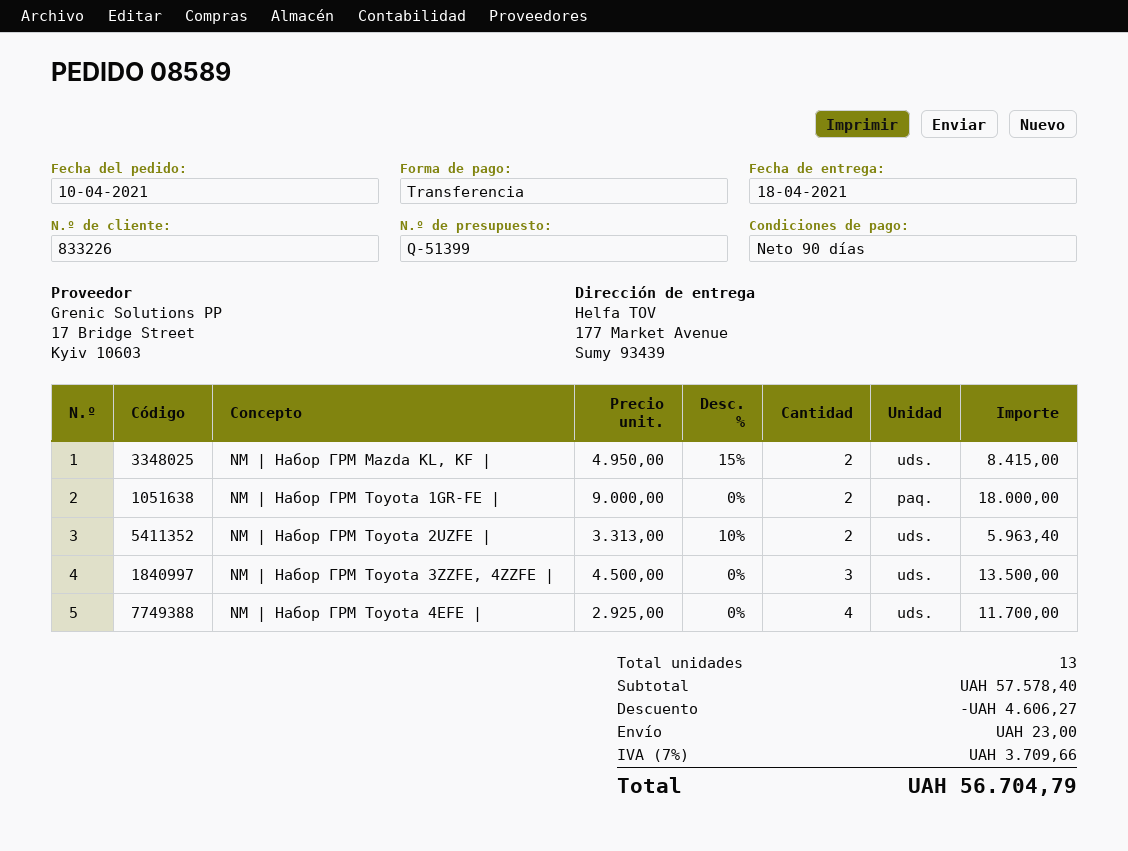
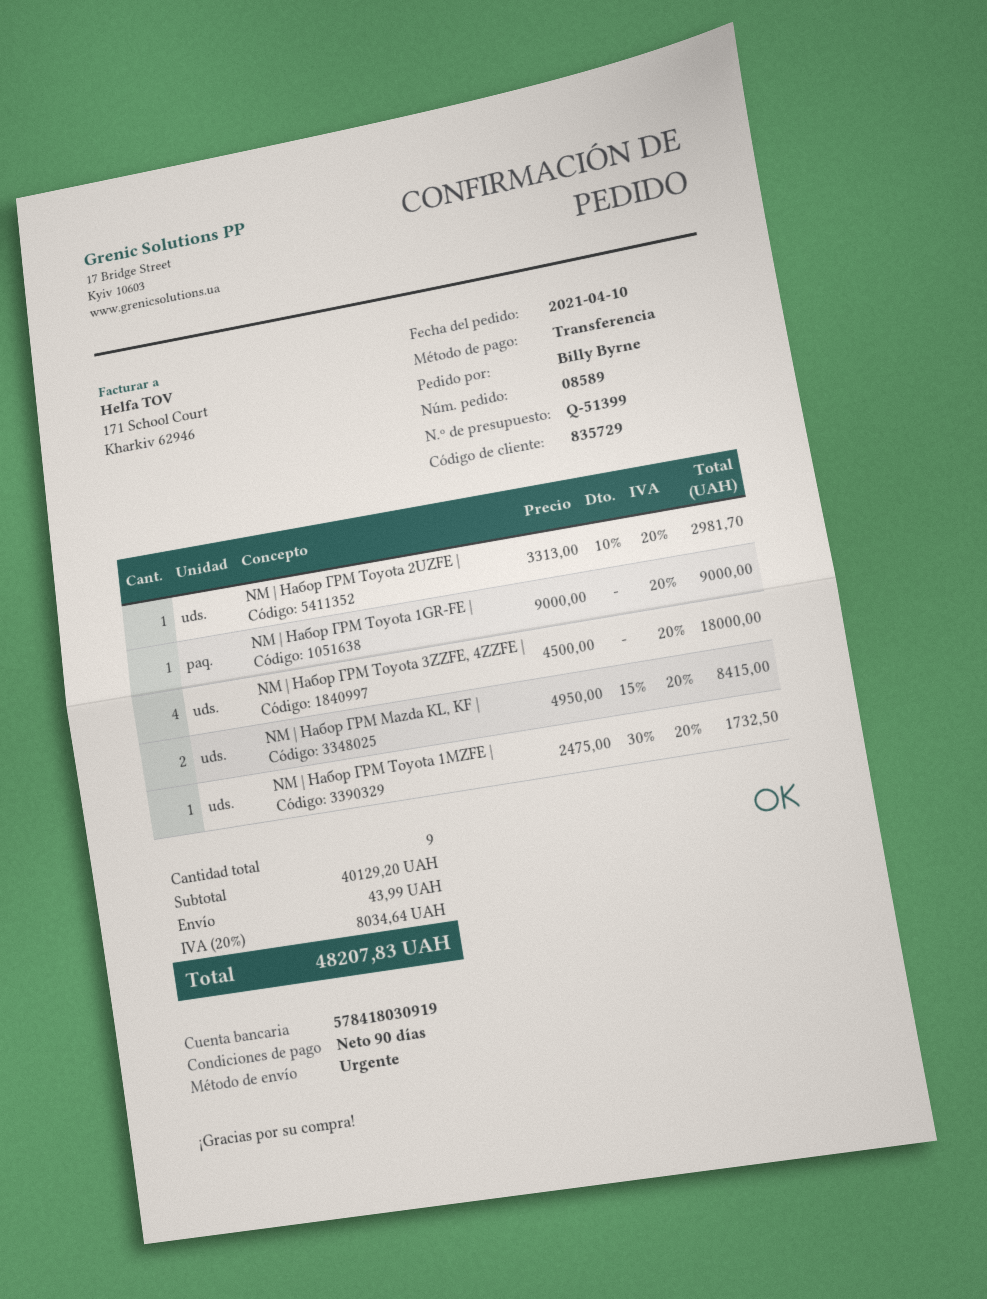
customer number: 833226 -> 835729
NM | Набор ГРМ Toyota 1GR-FE |: 2 x 9000.00 = 18000.00 -> 1 x 9000.00 = 9000.00
NM | Набор ГРМ Toyota 2UZFE |: 2 x 3313.00 - 10% = 5963.40 -> 1 x 3313.00 - 10% = 2981.70
NM | Набор ГРМ Toyota 3ZZFE, 4ZZFE |: 3 x 4500.00 = 13500.00 -> 4 x 4500.00 = 18000.00
NM | Набор ГРМ Toyota 4EFE |: 4 x 2925.00 = 11700.00 -> none
NM | Набор ГРМ Toyota 1MZFE |: none -> 1 x 2475.00 - 30% = 1732.50
total quantity: 13 -> 9
subtotal: 57578.40 -> 40129.20
discount: 4606.27 -> none
shipping: 23.00 -> 43.99
tax: 7% = 3709.66 -> 20% = 8034.64
total: 56704.79 -> 48207.83

